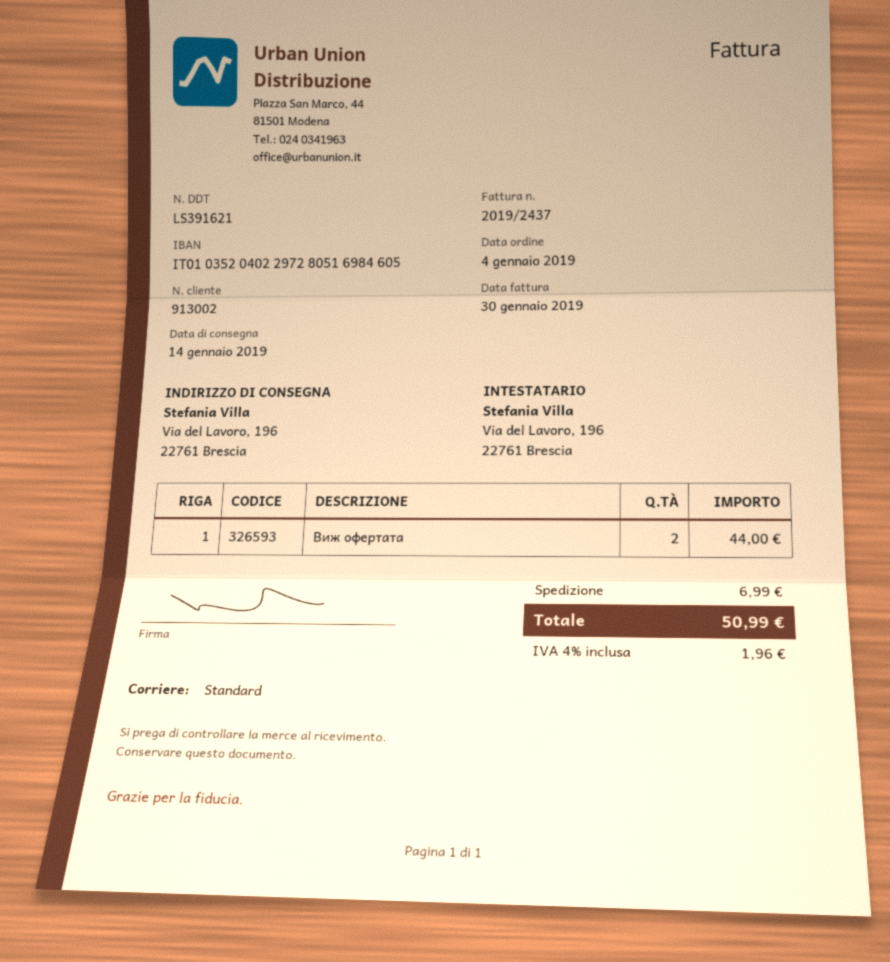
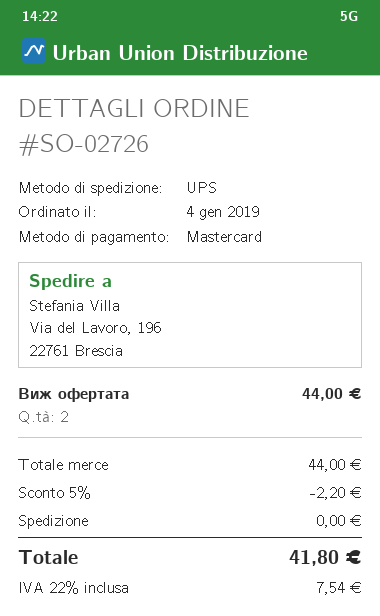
shipping method: standard -> UPS
discount: none -> 5% = 2.20
shipping: 6.99 -> 0.00
tax: 4% = 1.96 -> 22% = 7.54
total: 50.99 -> 41.80

